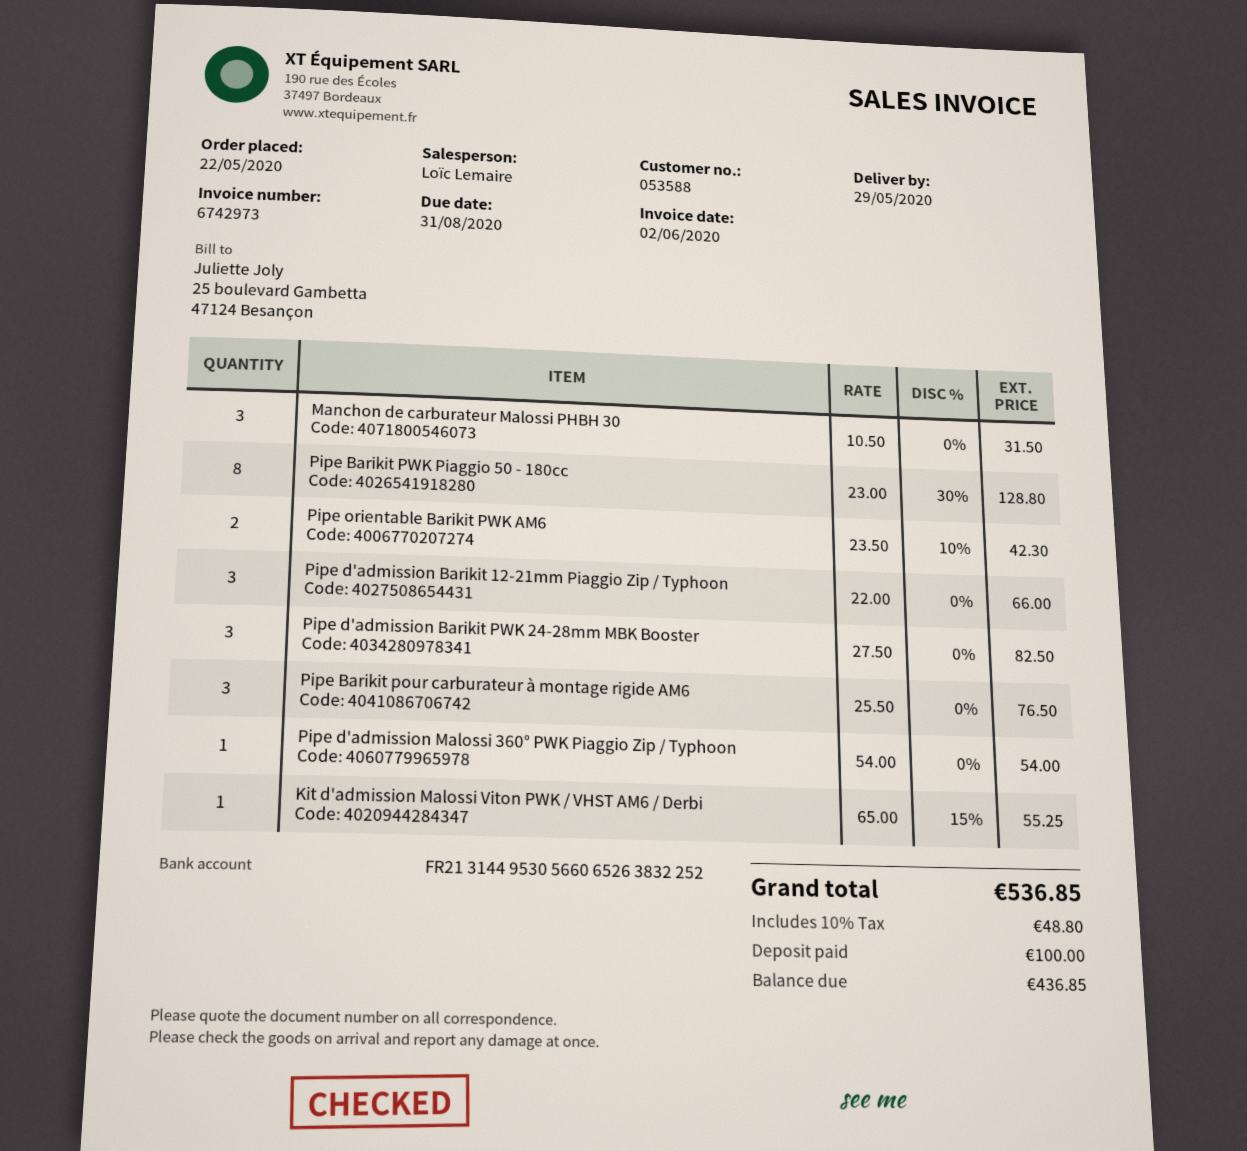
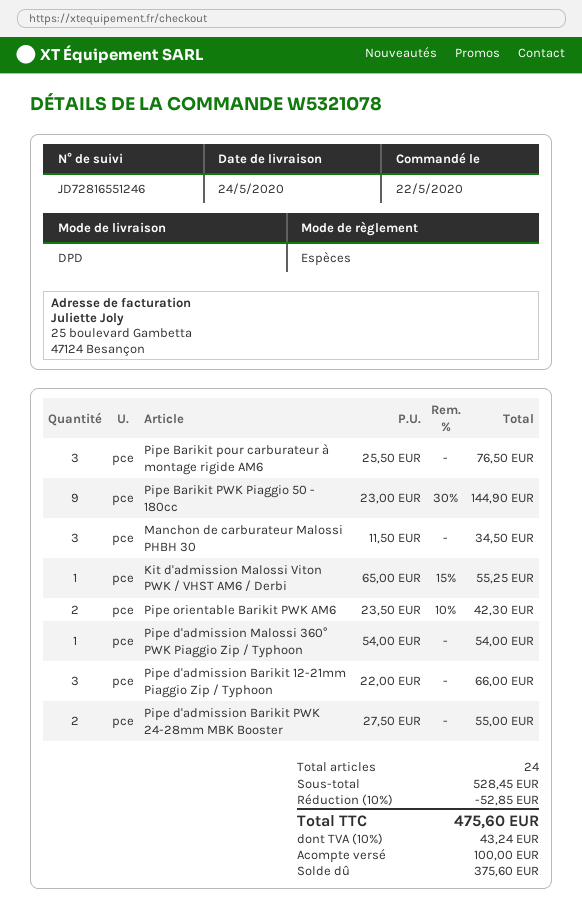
delivery date: 2020-05-29 -> 2020-05-24
Manchon de carburateur Malossi PHBH 30: 3 x 10.50 = 31.50 -> 3 x 11.50 = 34.50
Pipe Barikit PWK Piaggio 50 - 180cc: 8 x 23.00 - 30% = 128.80 -> 9 x 23.00 - 30% = 144.90
Pipe d'admission Barikit PWK 24-28mm MBK Booster: 3 x 27.50 = 82.50 -> 2 x 27.50 = 55.00
discount: none -> 10% = 52.85
tax: 10% = 48.80 -> 10% = 43.24
total: 536.85 -> 475.60
balance: 436.85 -> 375.60

